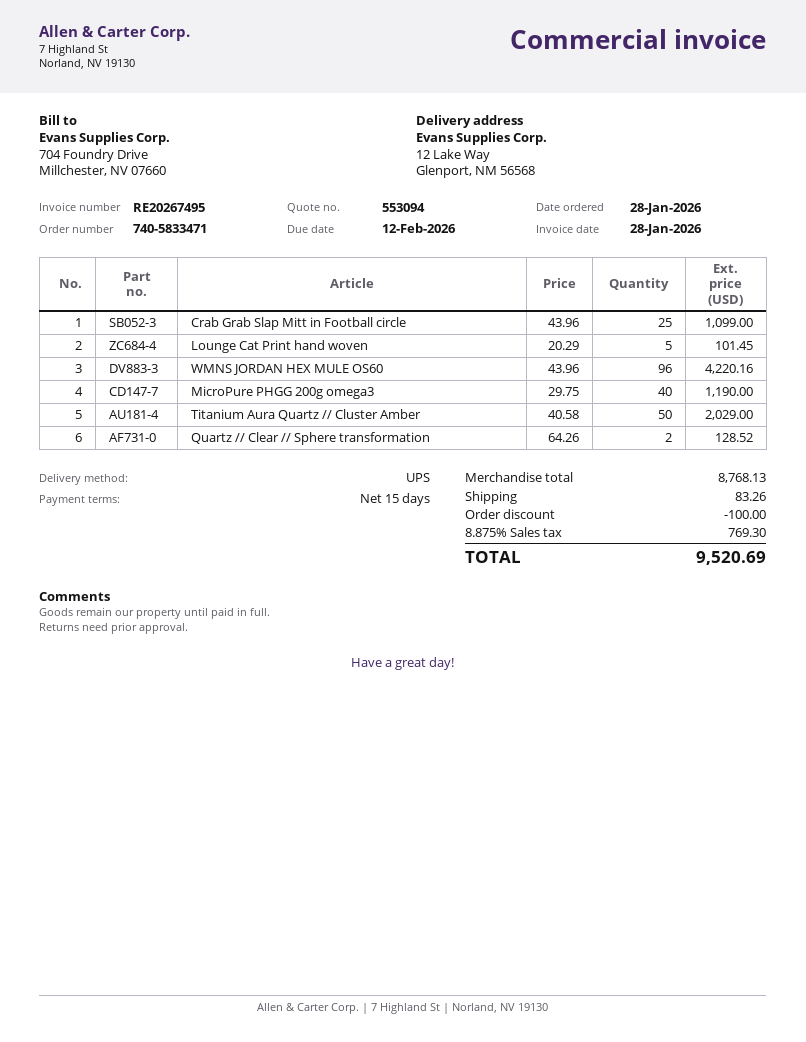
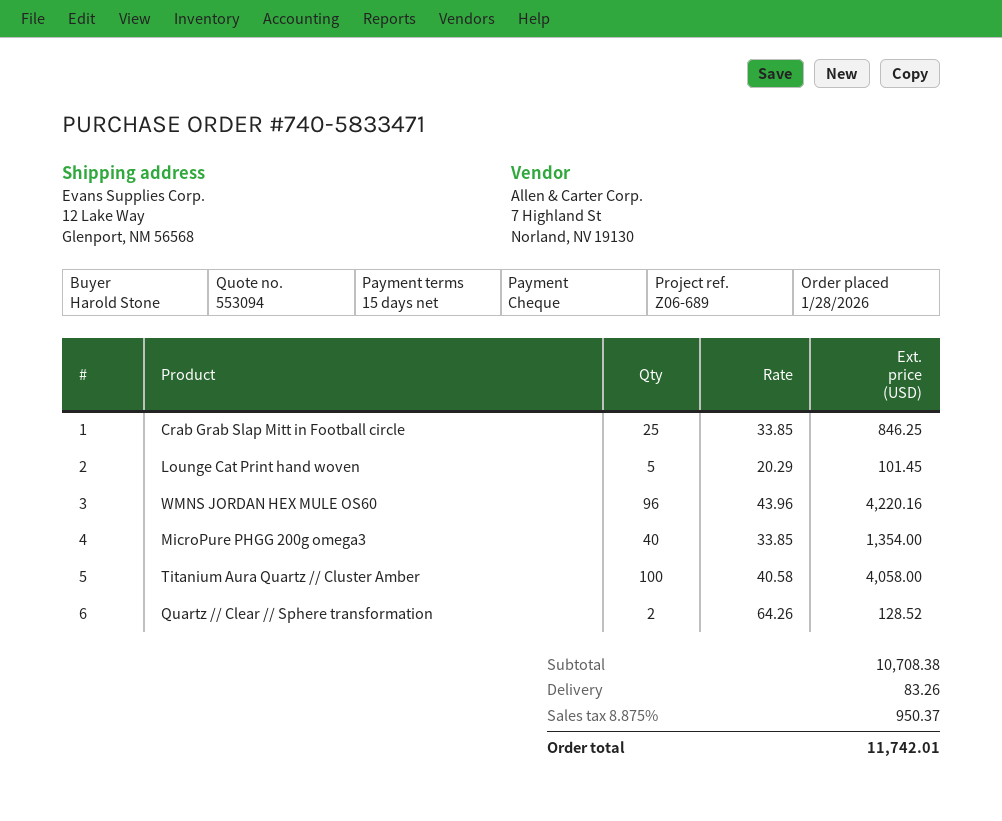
Crab Grab Slap Mitt in Football circle: 25 x 43.96 = 1099.00 -> 25 x 33.85 = 846.25
MicroPure PHGG 200g omega3: 40 x 29.75 = 1190.00 -> 40 x 33.85 = 1354.00
Titanium Aura Quartz // Cluster Amber: 50 x 40.58 = 2029.00 -> 100 x 40.58 = 4058.00
subtotal: 8768.13 -> 10708.38
discount: 100.00 -> none
tax: 8.875% = 769.30 -> 8.875% = 950.37
total: 9520.69 -> 11742.01

